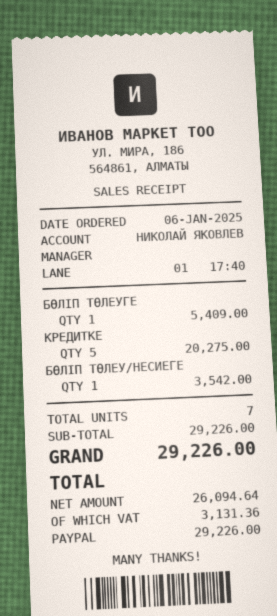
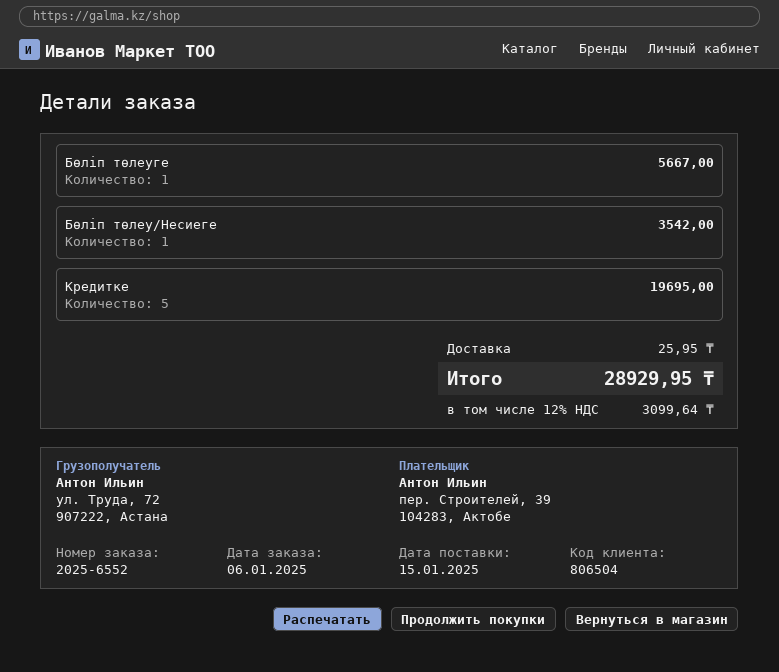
БӨЛІП ТӨЛЕУГЕ: 1 for 5409.00 -> 1 for 5667.00
КРЕДИТКЕ: 5 for 20275.00 -> 5 for 19695.00
shipping: none -> 25.95
tax: 3131.36 -> 3099.64
total: 29226.00 -> 28929.95

